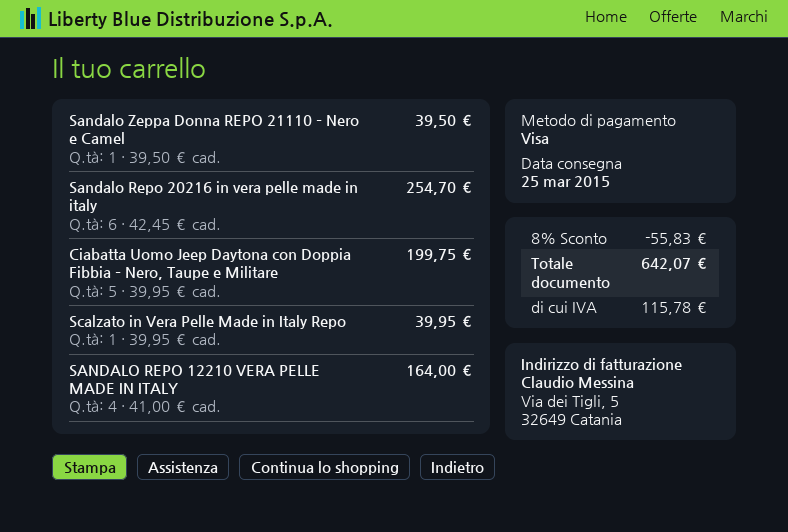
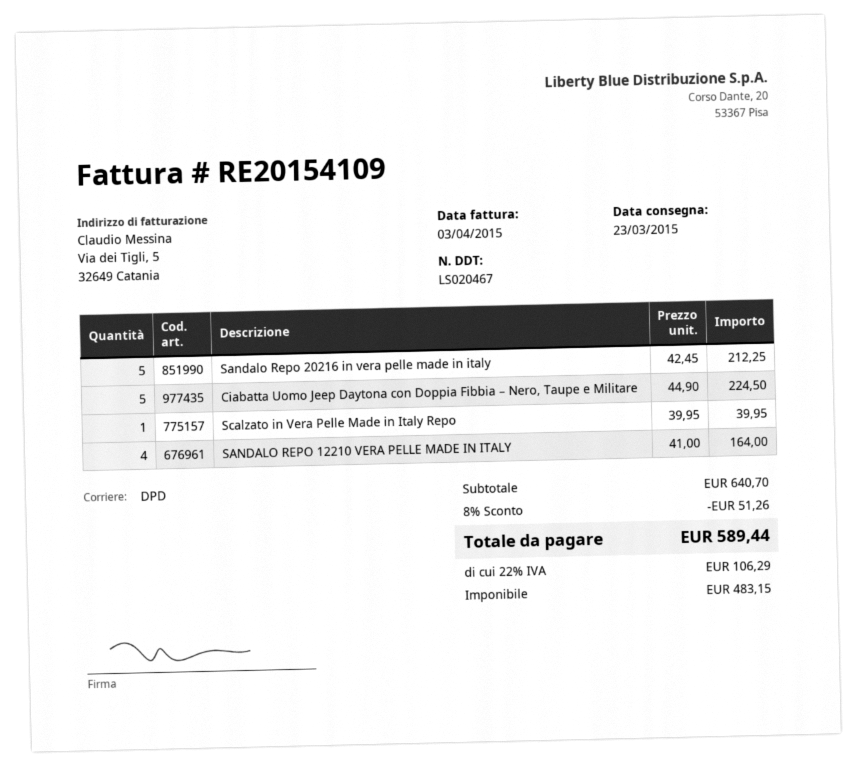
delivery date: 2015-03-25 -> 2015-03-23
Sandalo Zeppa Donna REPO 21110 – Nero e Camel: 1 x 39.50 = 39.50 -> none
Sandalo Repo 20216 in vera pelle made in italy: 6 x 42.45 = 254.70 -> 5 x 42.45 = 212.25
Ciabatta Uomo Jeep Daytona con Doppia Fibbia – Nero, Taupe e Militare: 5 x 39.95 = 199.75 -> 5 x 44.90 = 224.50
discount: 8% = 55.83 -> 8% = 51.26
tax: 115.78 -> 106.29
total: 642.07 -> 589.44

